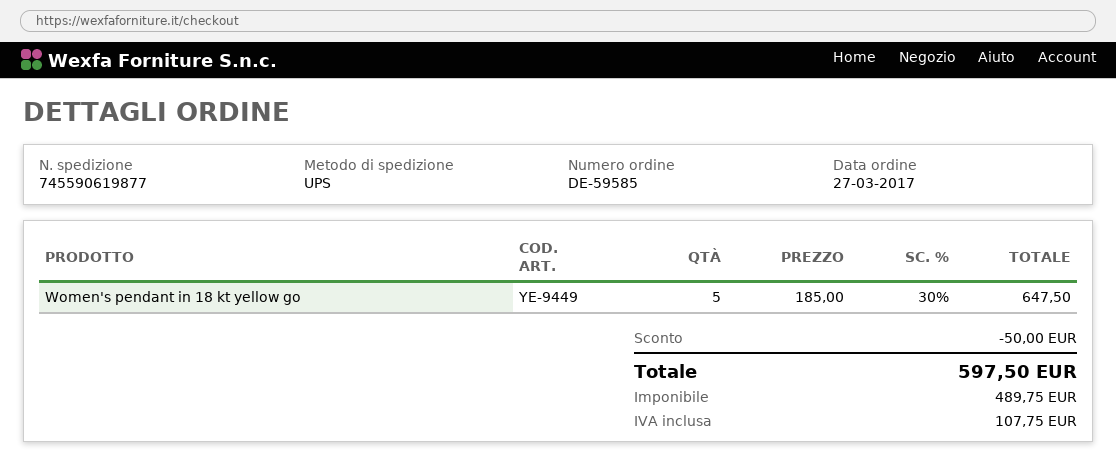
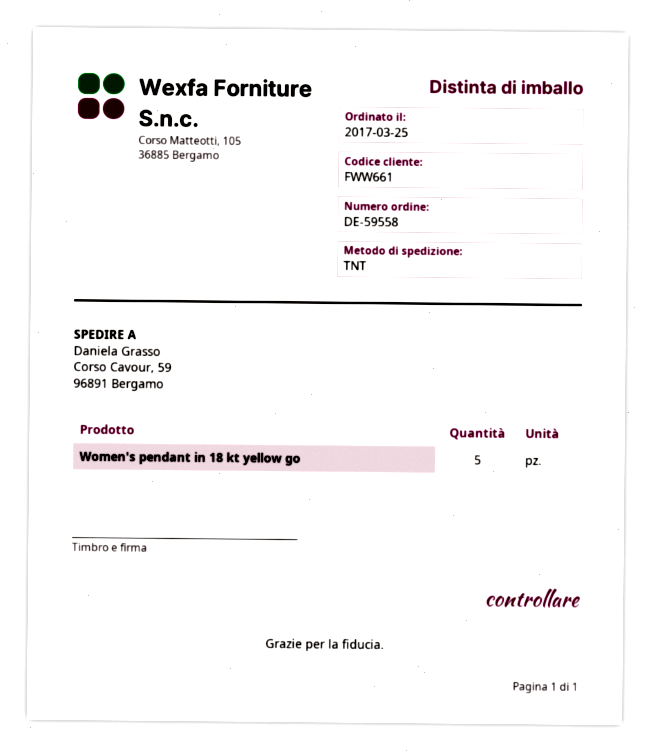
order number: DE-59585 -> DE-59558
order date: 2017-03-27 -> 2017-03-25
shipping method: UPS -> TNT

